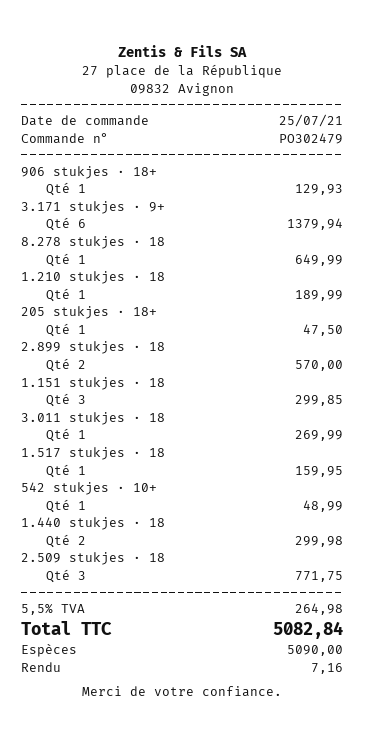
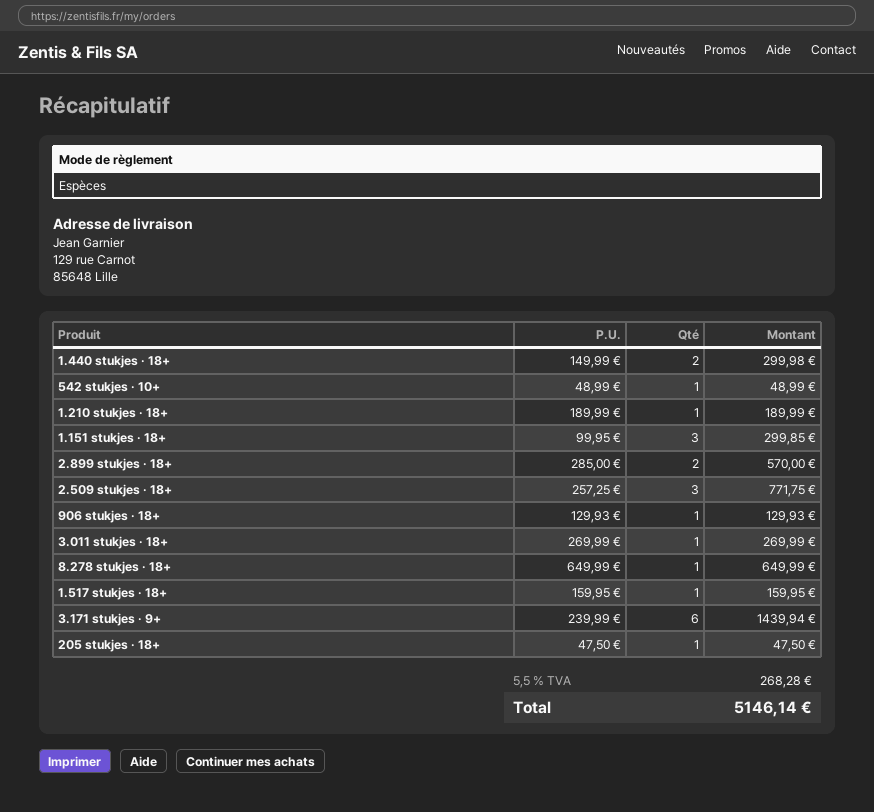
3.171 stukjes · 9+: 6 for 1379.94 -> 6 for 1439.94
tax: 5.5% = 264.98 -> 5.5% = 268.28
total: 5082.84 -> 5146.14

